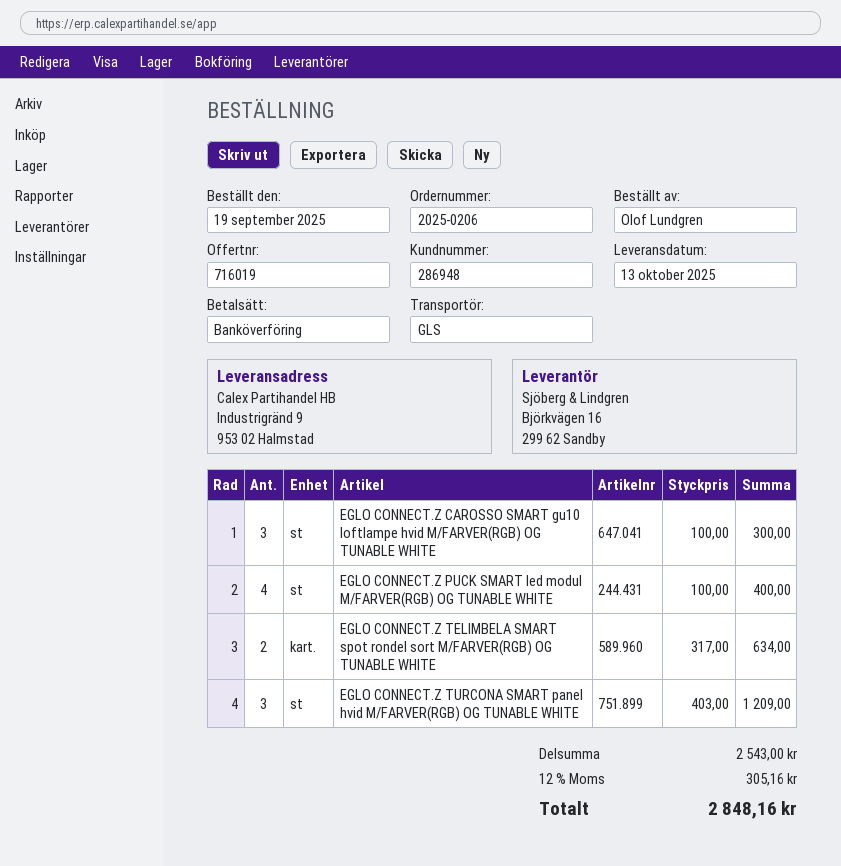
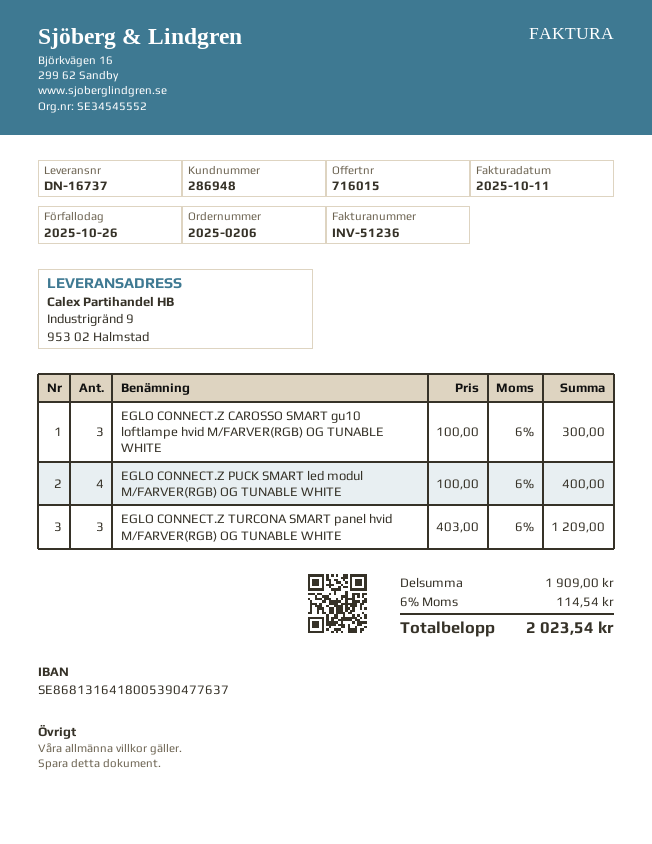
quote number: 716019 -> 716015
EGLO CONNECT.Z TELIMBELA SMART spot rondel sort M/FARVER(RGB) OG TUNABLE WHITE: 2 x 317.00 = 634.00 -> none
subtotal: 2543.00 -> 1909.00
tax: 12% = 305.16 -> 6% = 114.54
total: 2848.16 -> 2023.54

